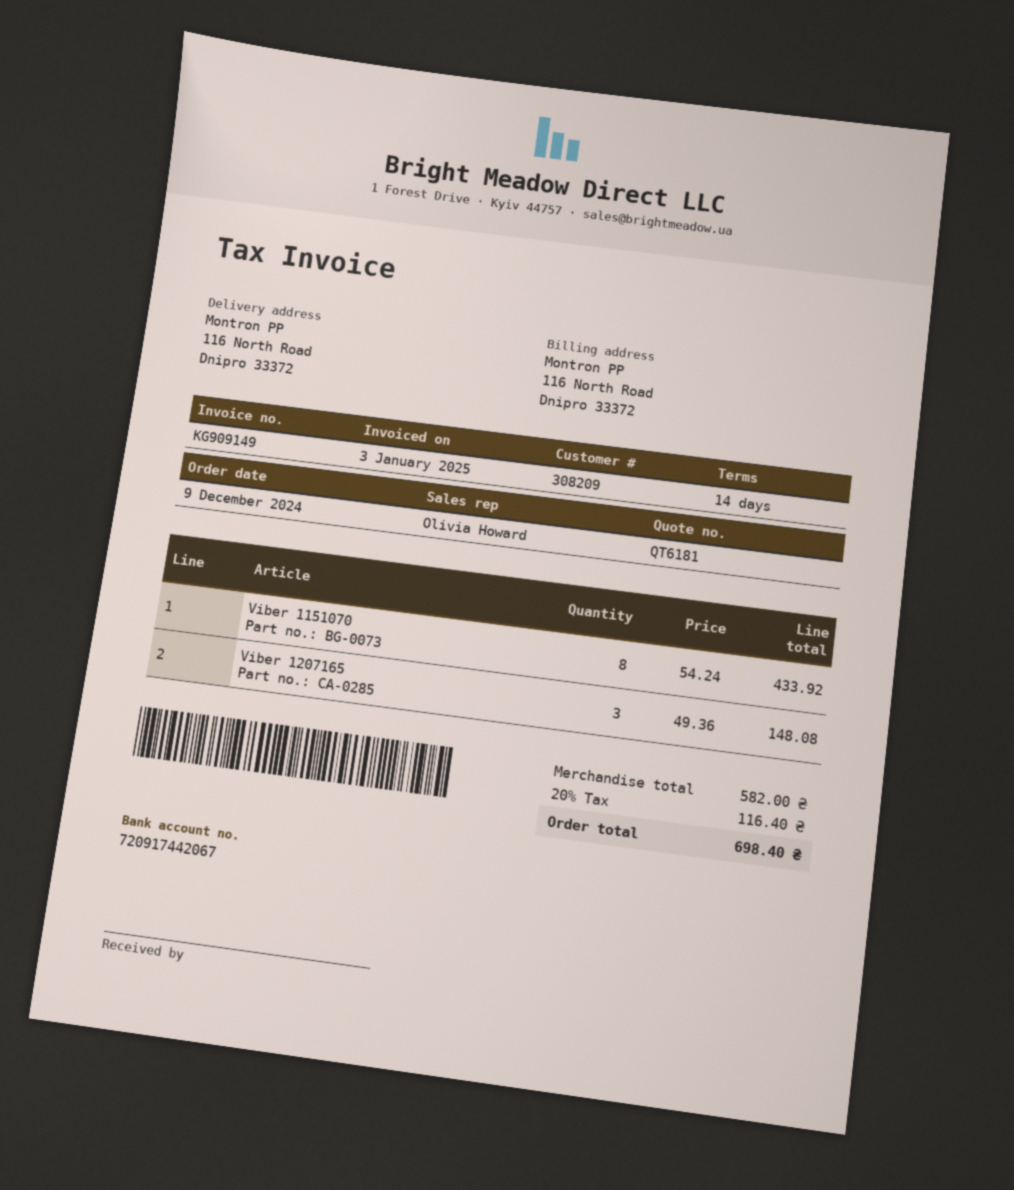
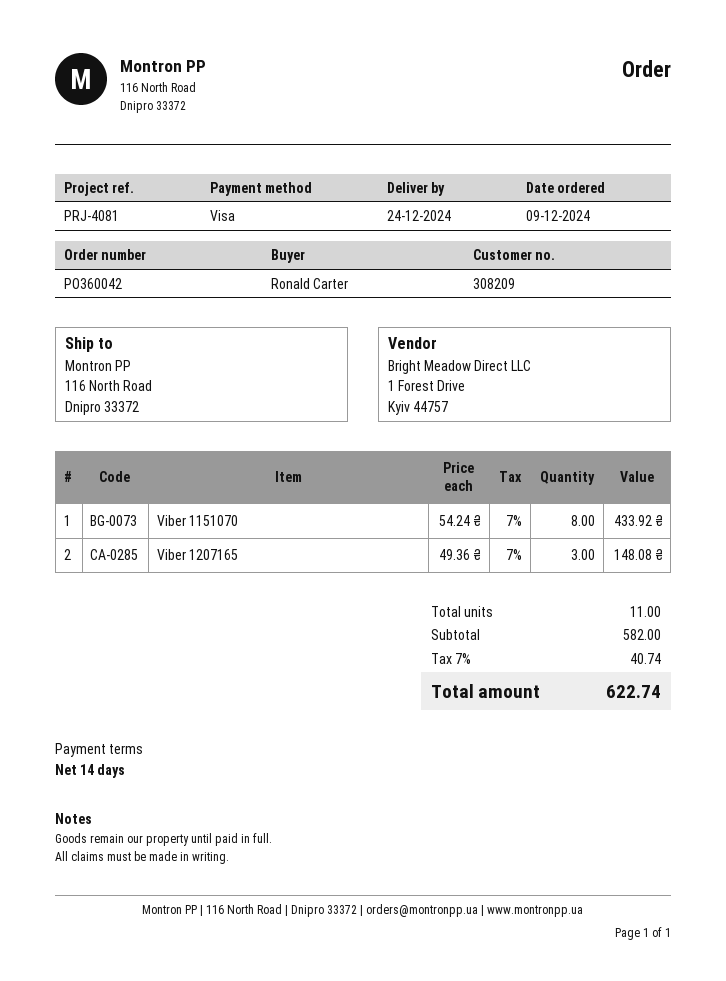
tax: 20% = 116.40 -> 7% = 40.74
total: 698.40 -> 622.74

